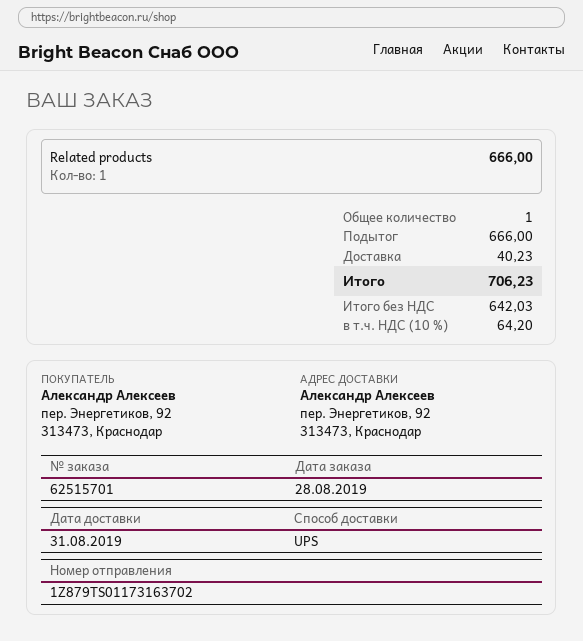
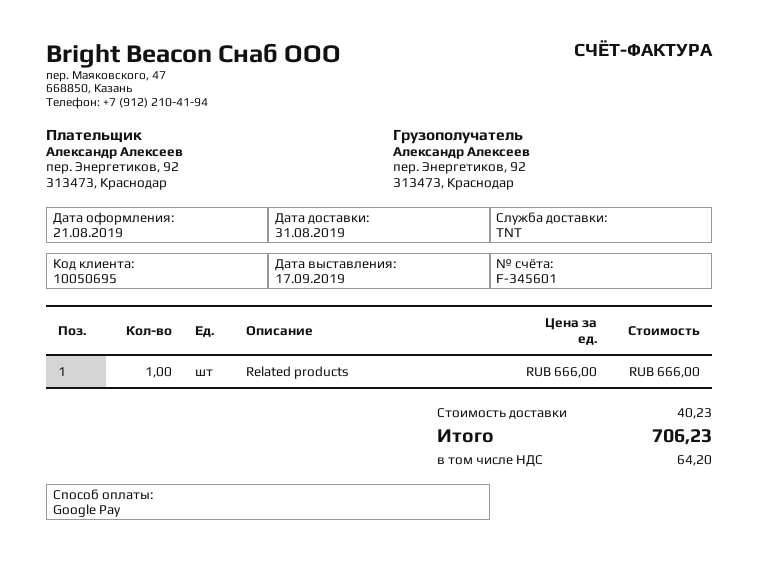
order date: 2019-08-28 -> 2019-08-21
shipping method: UPS -> TNT

